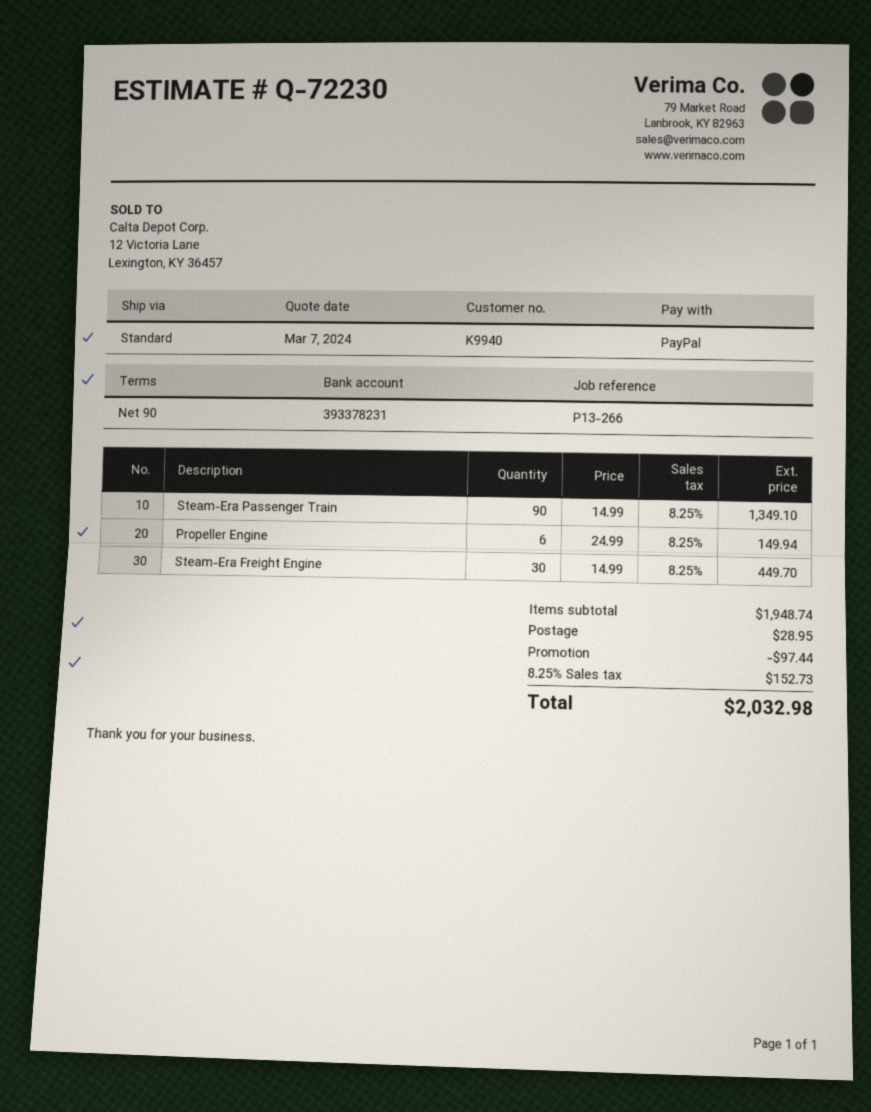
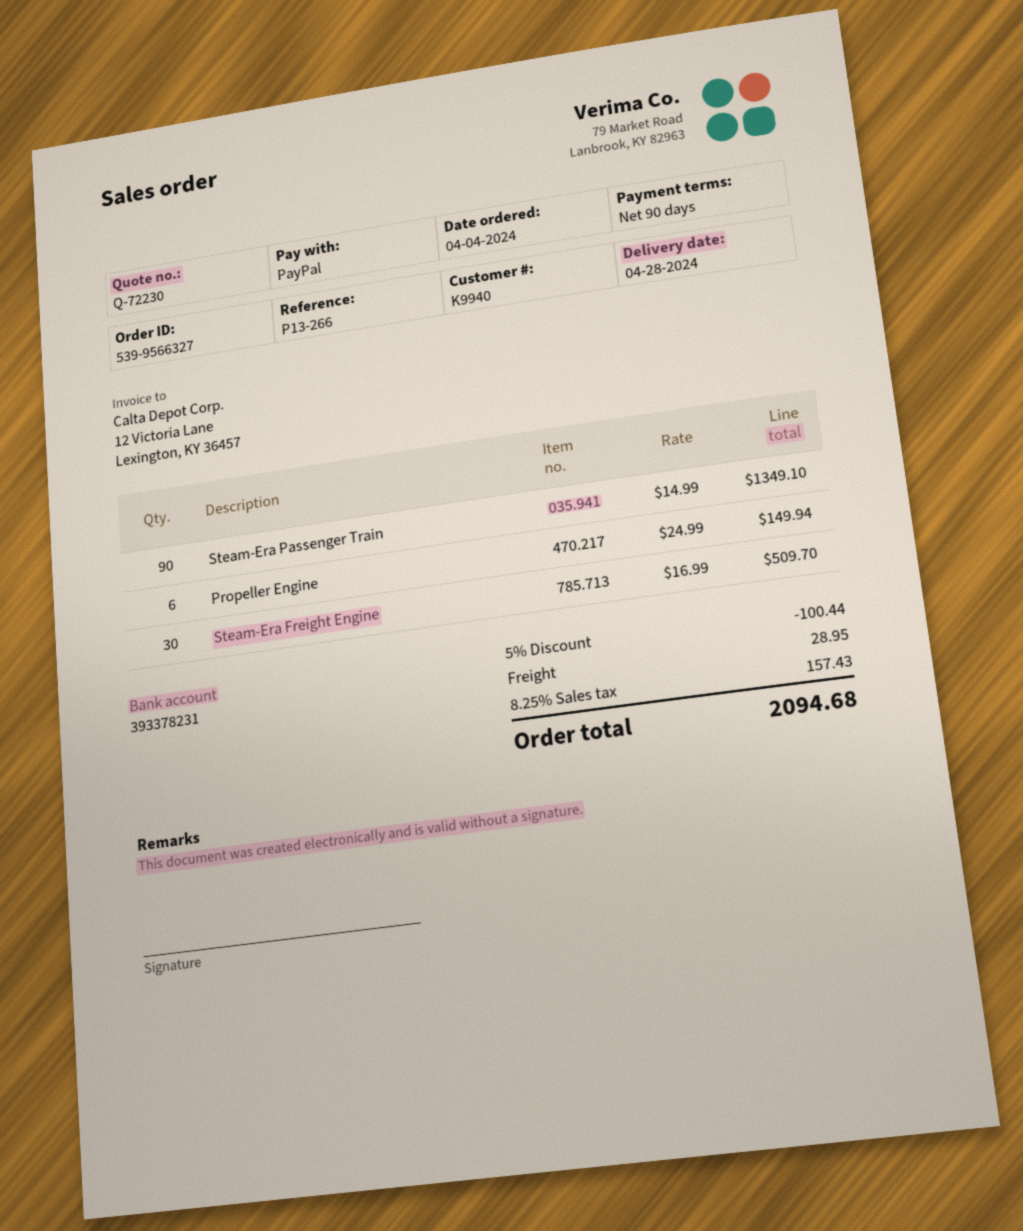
Steam-Era Freight Engine: 30 x 14.99 = 449.70 -> 30 x 16.99 = 509.70
discount: 97.44 -> 100.44
tax: 8.25% = 152.73 -> 8.25% = 157.43
total: 2032.98 -> 2094.68

